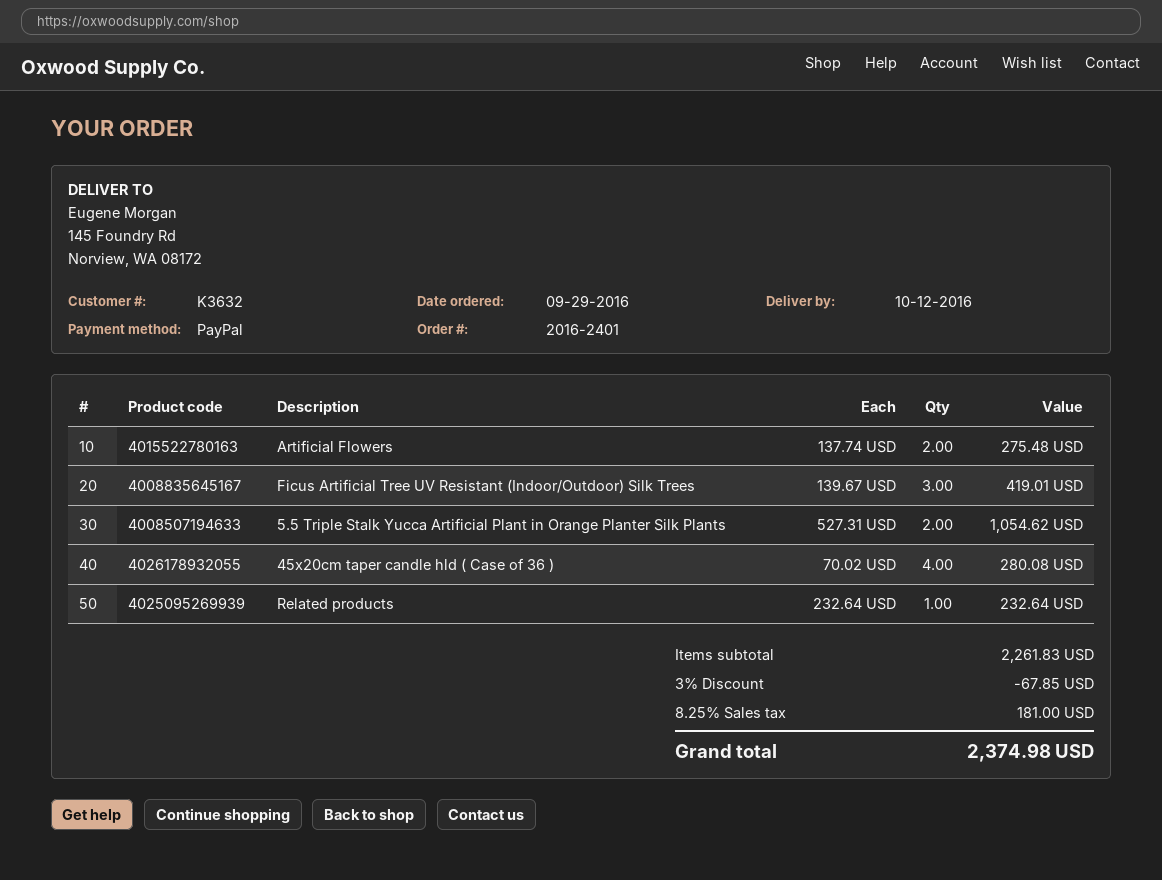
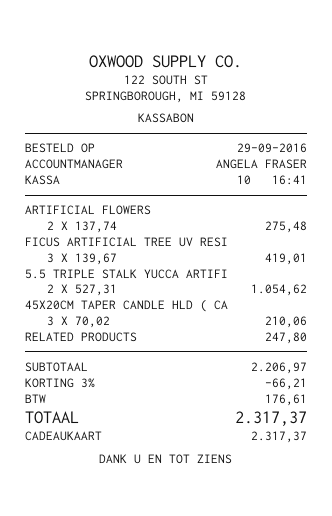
payment method: PayPal -> gift card
45x20cm taper candle hld ( Case of 36 ): 4 x 70.02 = 280.08 -> 3 x 70.02 = 210.06
Related products: 1 x 232.64 = 232.64 -> 1 x 247.80 = 247.80
subtotal: 2261.83 -> 2206.97
discount: 3% = 67.85 -> 3% = 66.21
tax: 181.00 -> 176.61
total: 2374.98 -> 2317.37

